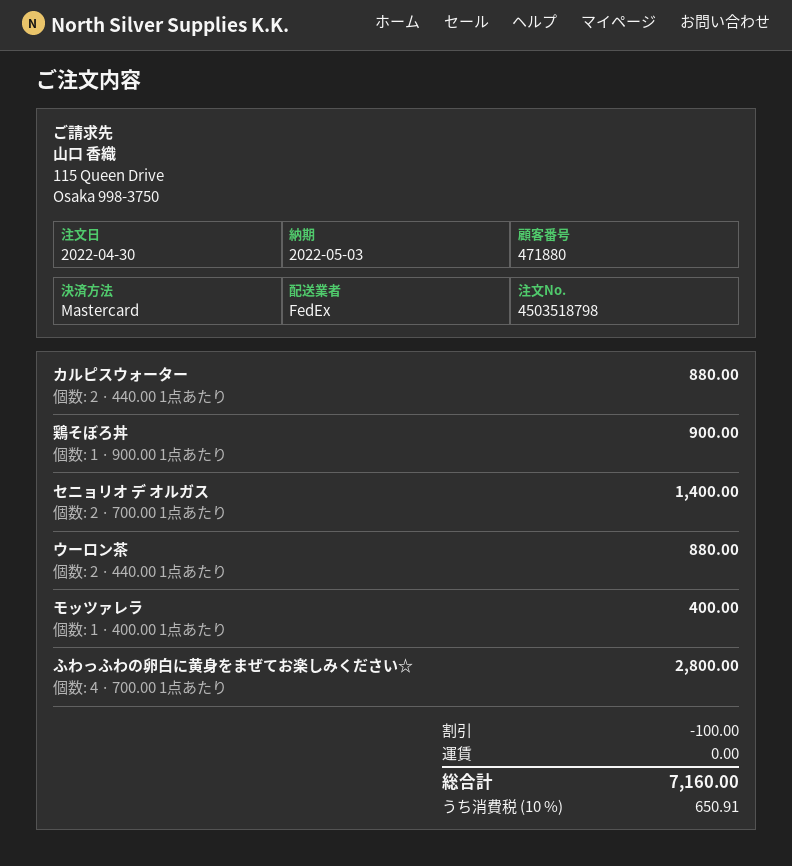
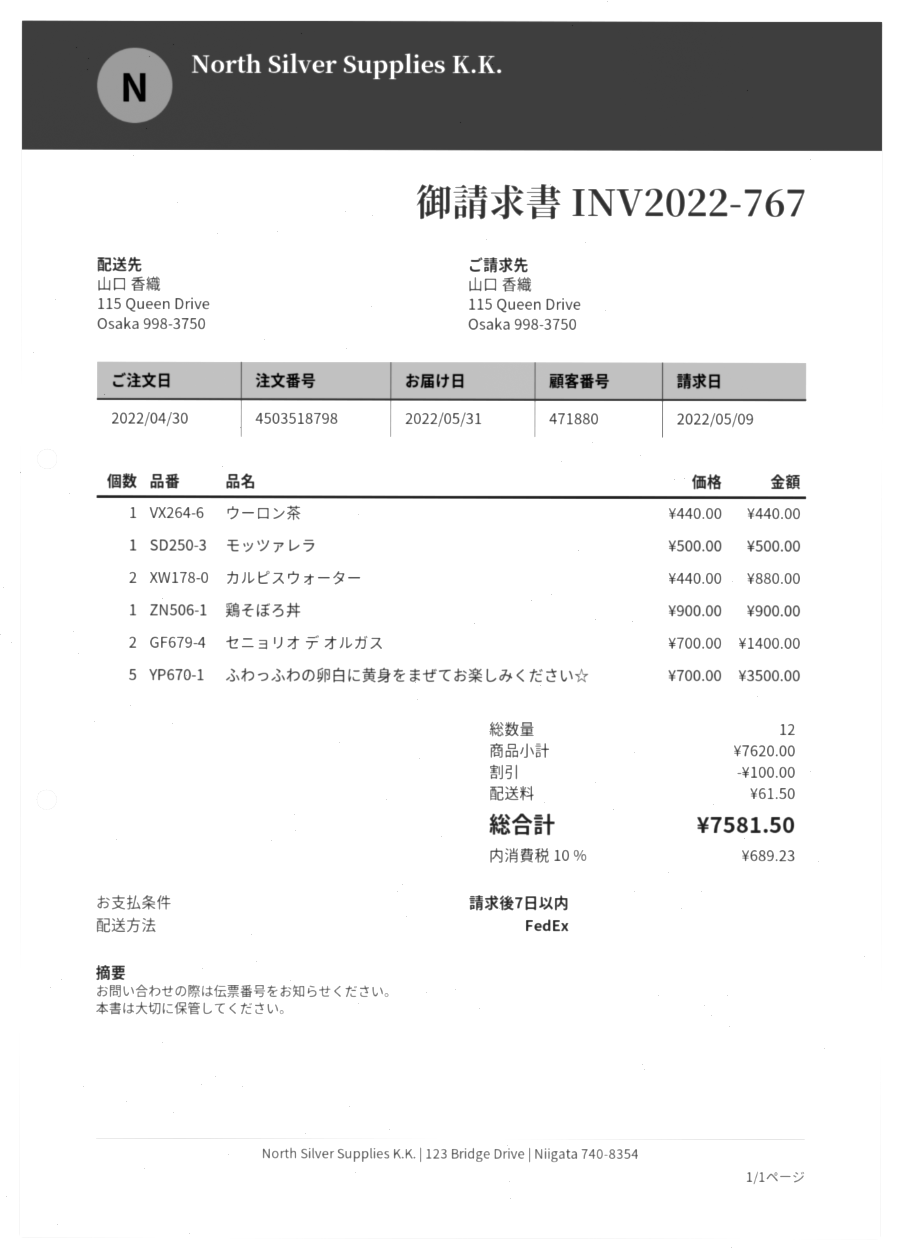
delivery date: 2022-05-03 -> 2022-05-31
ウーロン茶: 2 x 440.00 = 880.00 -> 1 x 440.00 = 440.00
モッツァレラ: 1 x 400.00 = 400.00 -> 1 x 500.00 = 500.00
ふわっふわの卵白に黄身をまぜてお楽しみください☆: 4 x 700.00 = 2800.00 -> 5 x 700.00 = 3500.00
shipping: 0.00 -> 61.50
tax: 10% = 650.91 -> 10% = 689.23
total: 7160.00 -> 7581.50

